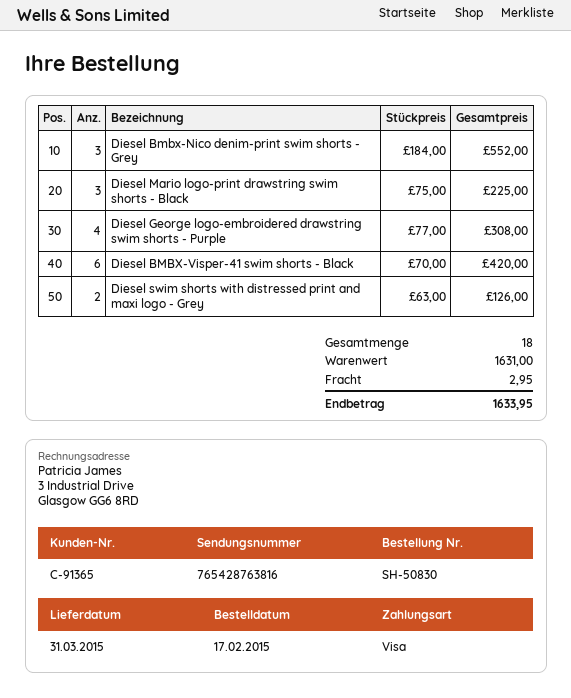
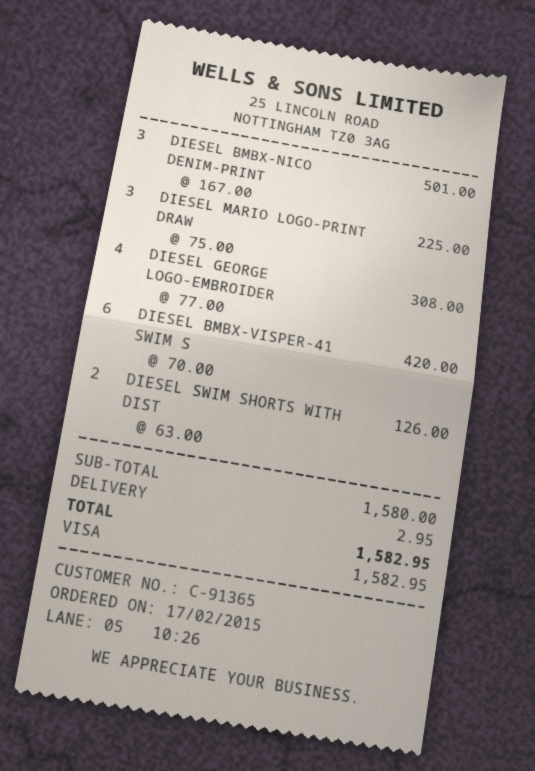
Diesel Bmbx-Nico denim-print swim shorts - Grey: 3 x 184.00 = 552.00 -> 3 x 167.00 = 501.00
subtotal: 1631.00 -> 1580.00
total: 1633.95 -> 1582.95

